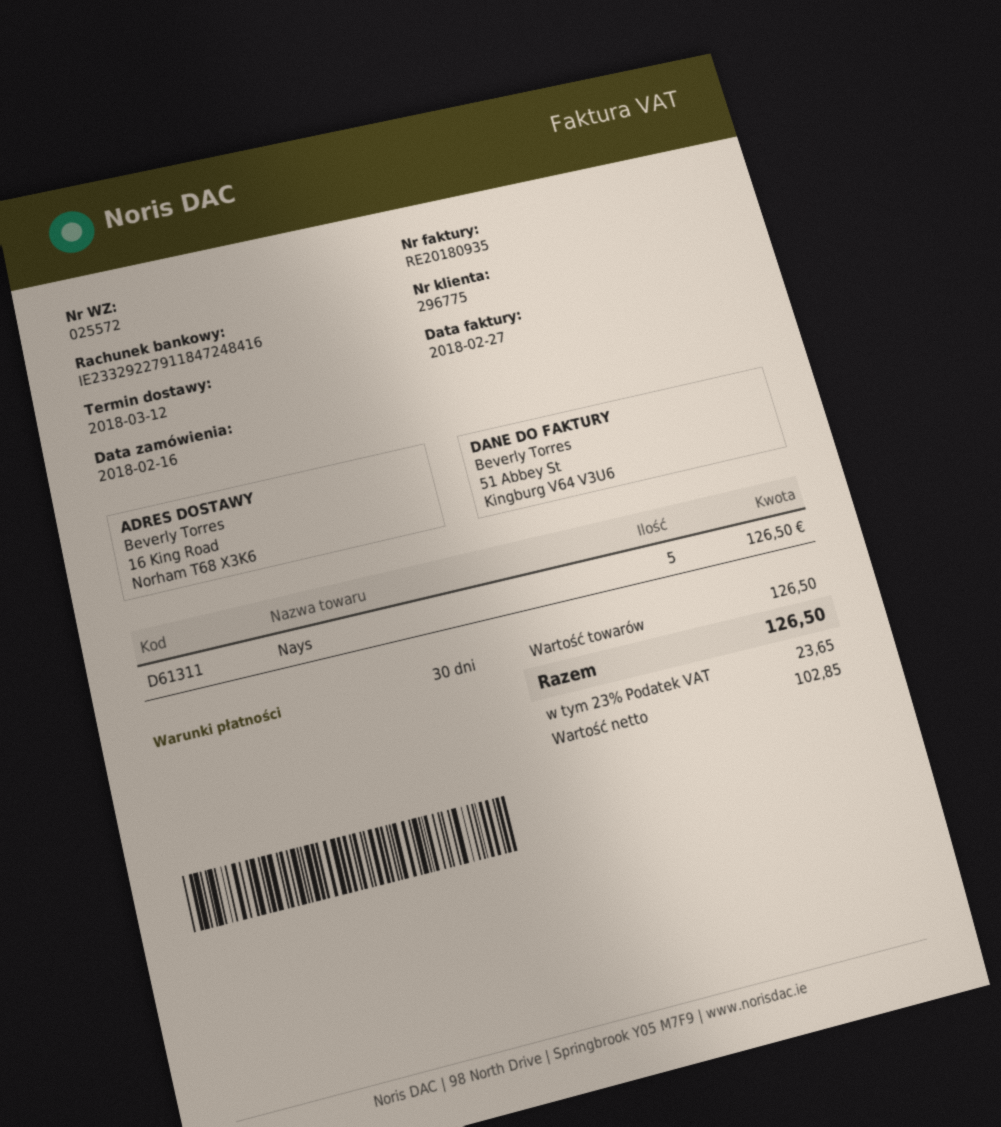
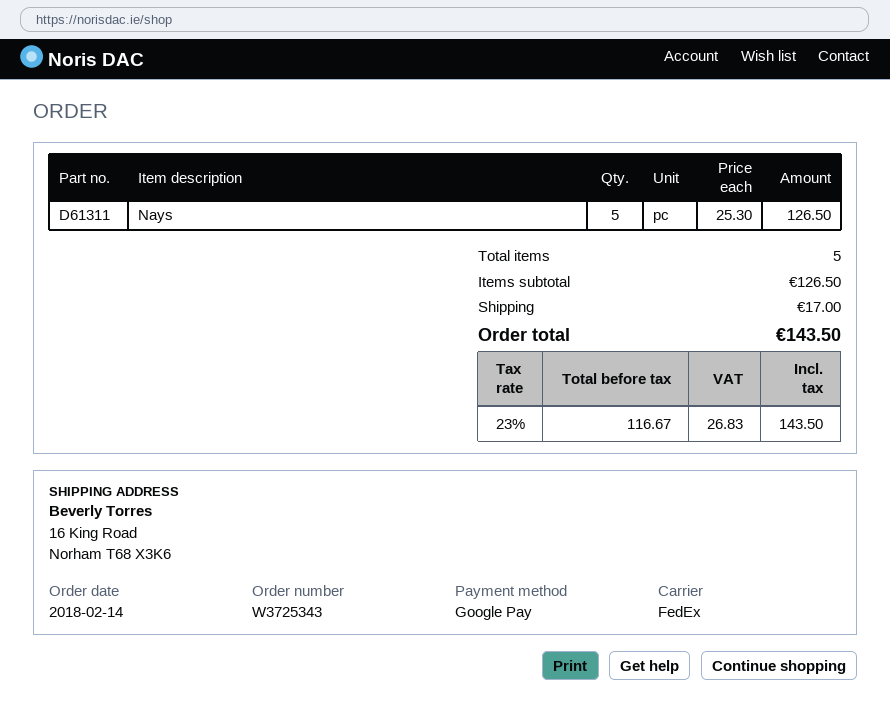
order date: 2018-02-16 -> 2018-02-14
shipping: none -> 17.00
net: 102.85 -> 116.67
tax: 23% = 23.65 -> 23% = 26.83
total: 126.50 -> 143.50

